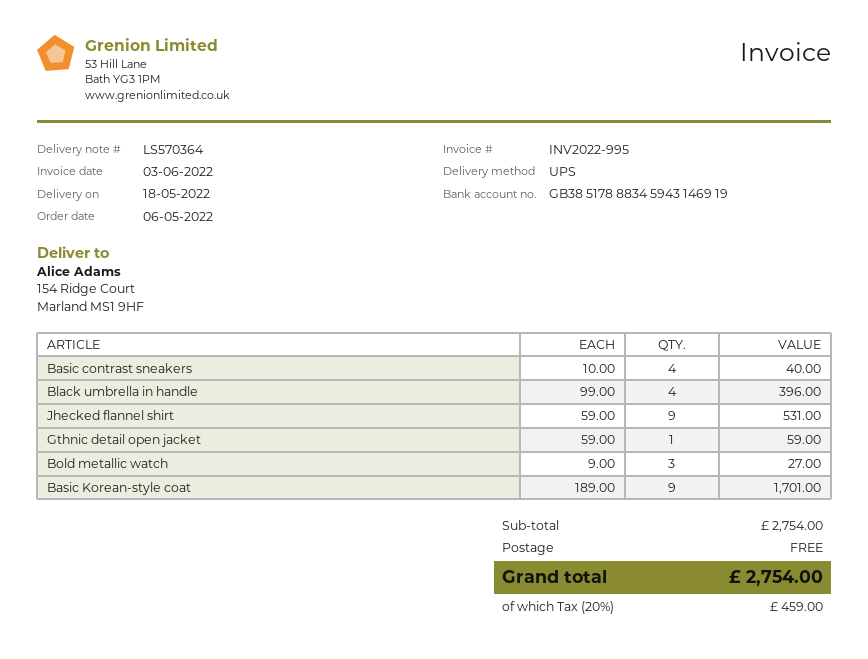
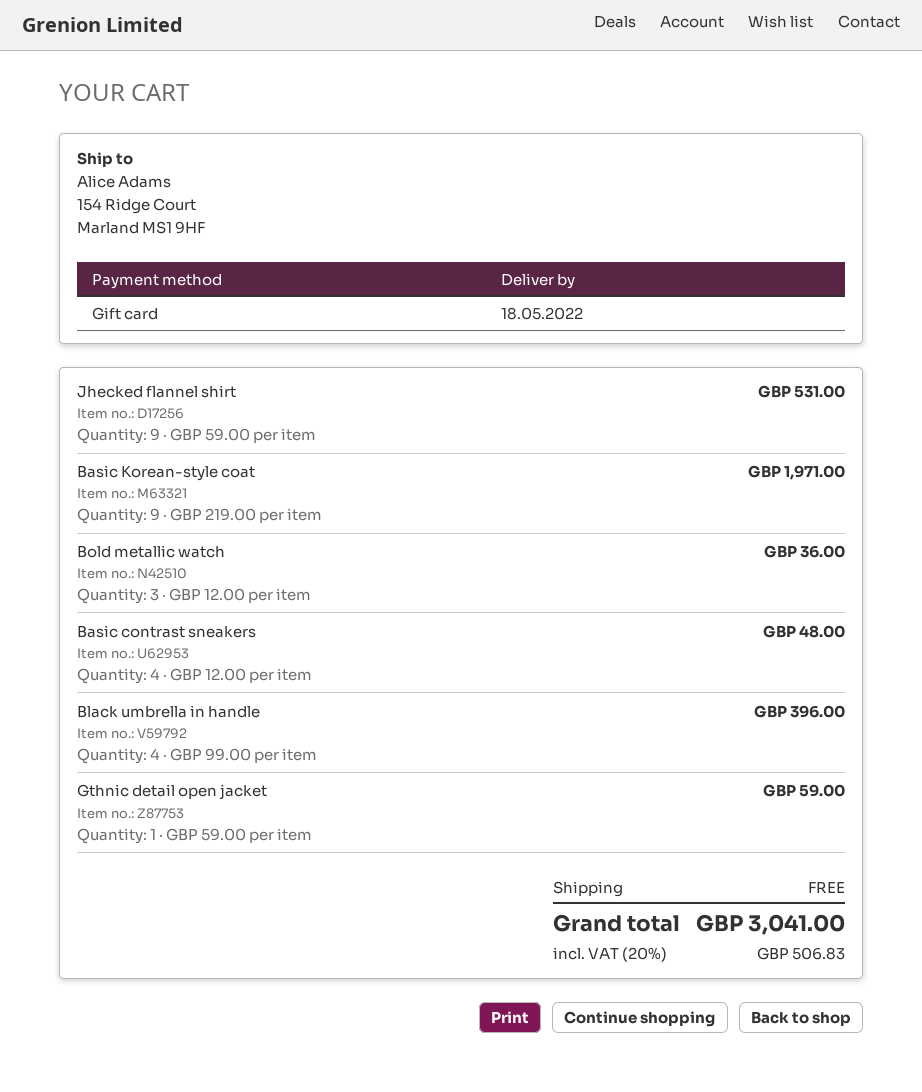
Basic contrast sneakers: 4 x 10.00 = 40.00 -> 4 x 12.00 = 48.00
Bold metallic watch: 3 x 9.00 = 27.00 -> 3 x 12.00 = 36.00
Basic Korean-style coat: 9 x 189.00 = 1701.00 -> 9 x 219.00 = 1971.00
tax: 20% = 459.00 -> 20% = 506.83
total: 2754.00 -> 3041.00

